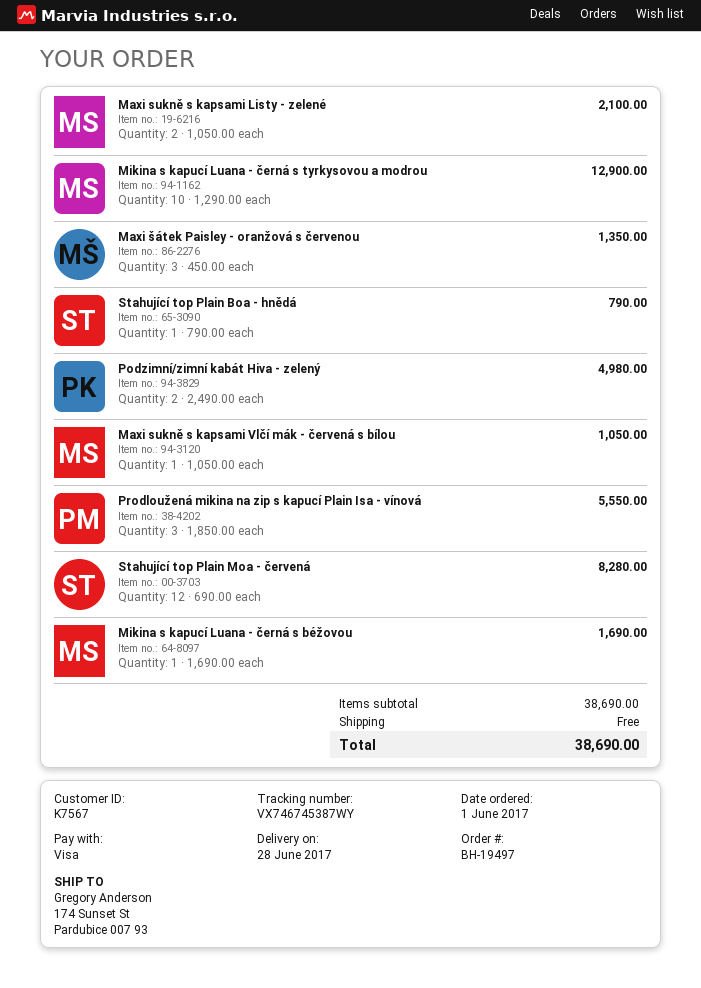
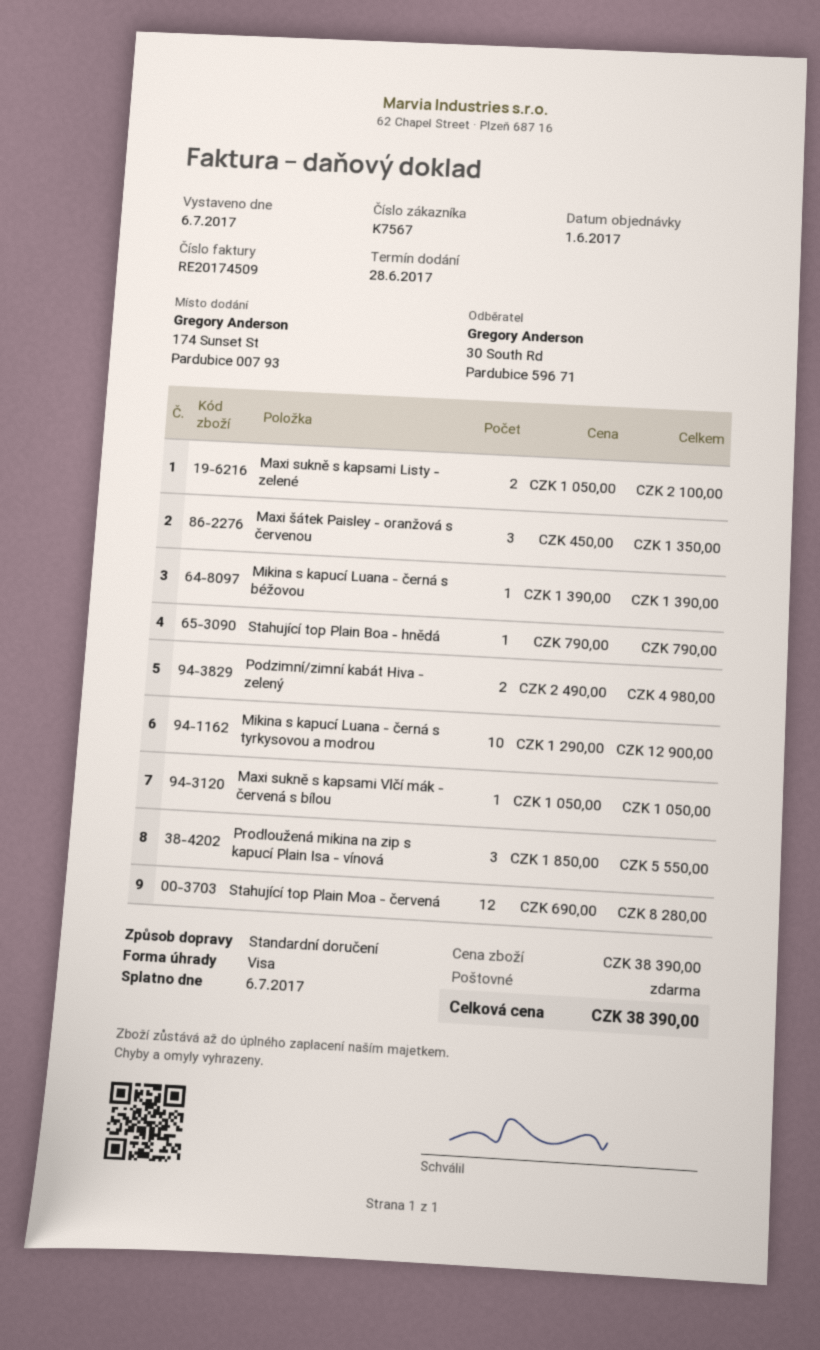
Mikina s kapucí Luana - černá s béžovou: 1 x 1690.00 = 1690.00 -> 1 x 1390.00 = 1390.00
subtotal: 38690.00 -> 38390.00
total: 38690.00 -> 38390.00

